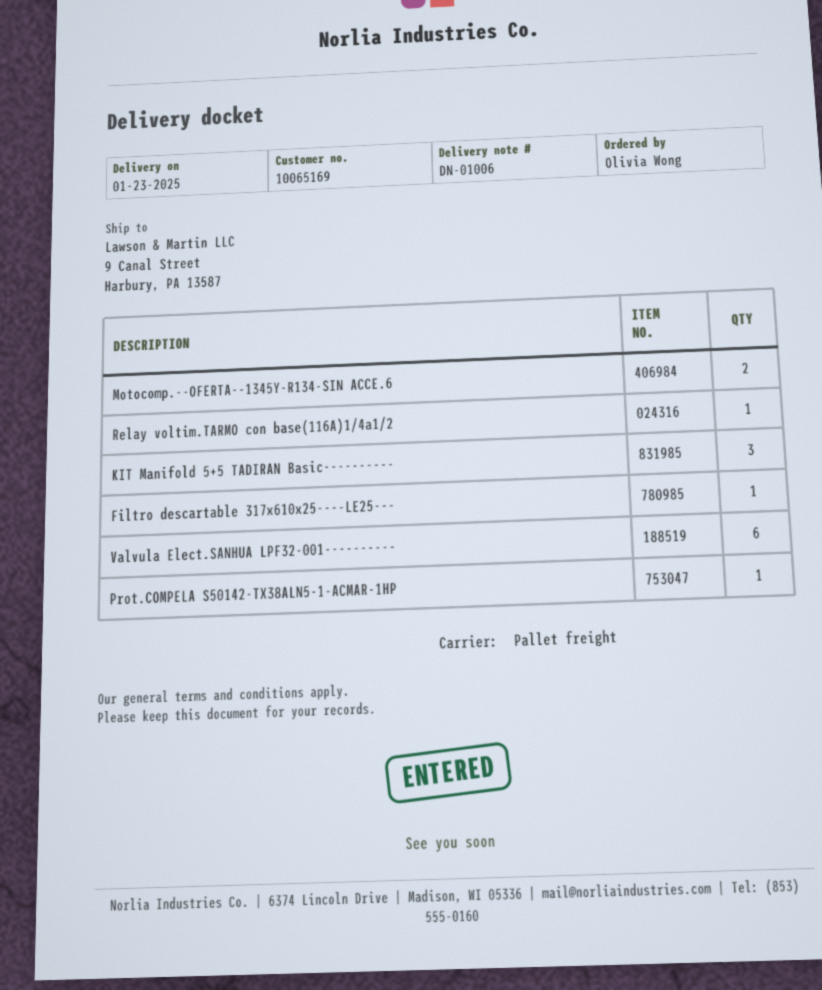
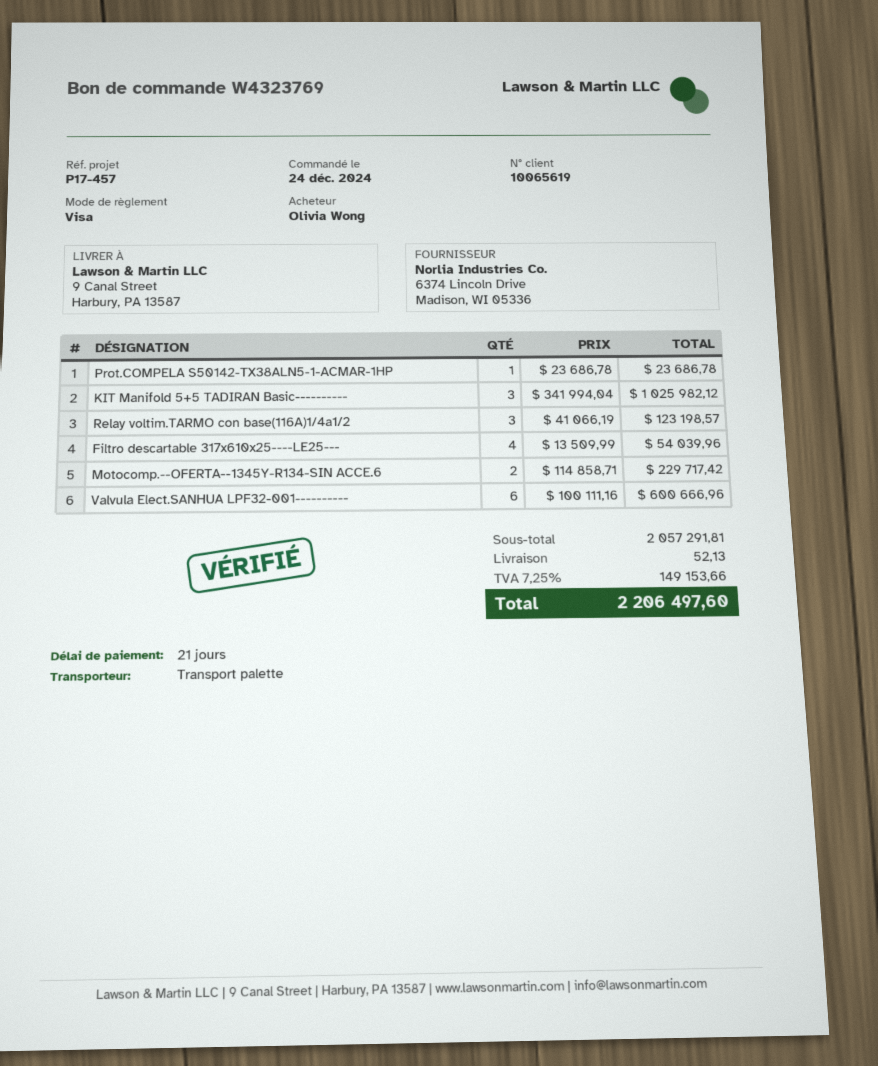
customer number: 10065169 -> 10065619
Relay voltim.TARMO con base(116A)1/4a1/2: 1 -> 3
Filtro descartable 317x610x25----LE25---: 1 -> 4

